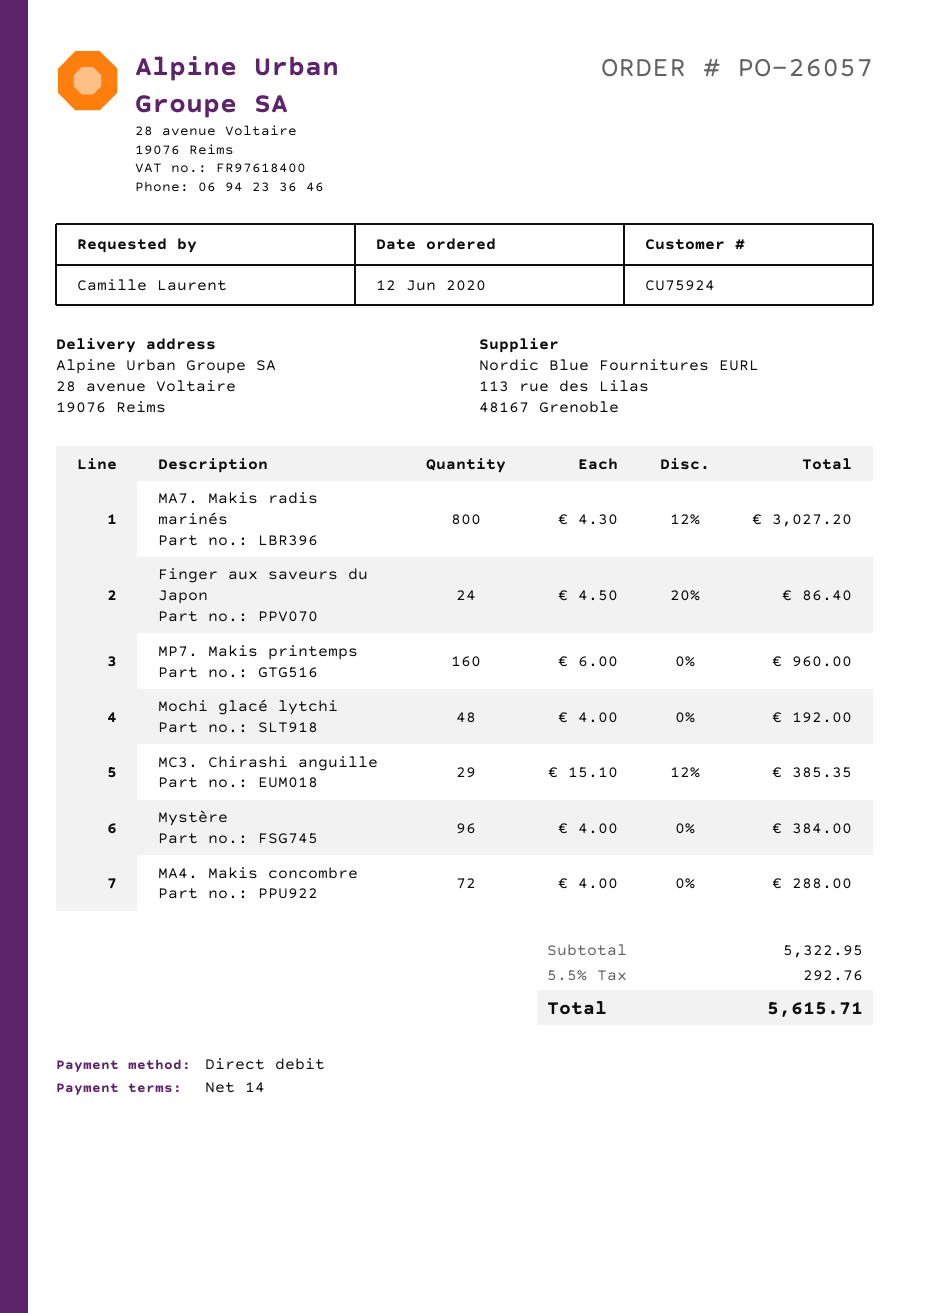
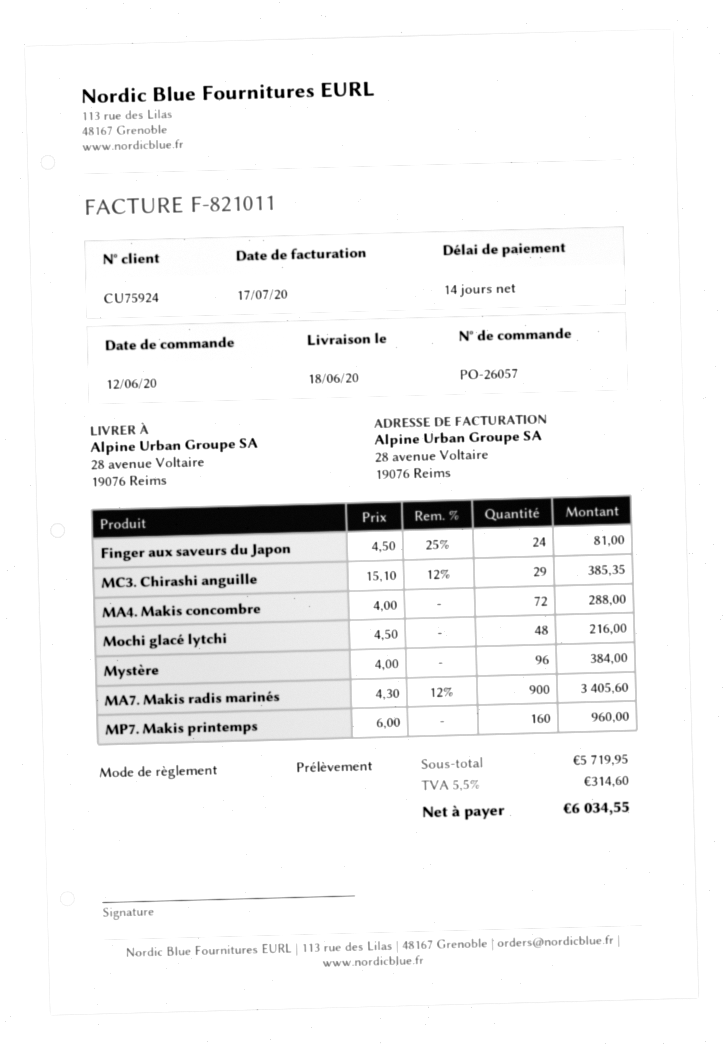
MA7. Makis radis marinés: 800 x 4.30 - 12% = 3027.20 -> 900 x 4.30 - 12% = 3405.60
Finger aux saveurs du Japon: 24 x 4.50 - 20% = 86.40 -> 24 x 4.50 - 25% = 81.00
Mochi glacé lytchi: 48 x 4.00 = 192.00 -> 48 x 4.50 = 216.00
subtotal: 5322.95 -> 5719.95
tax: 5.5% = 292.76 -> 5.5% = 314.60
total: 5615.71 -> 6034.55

